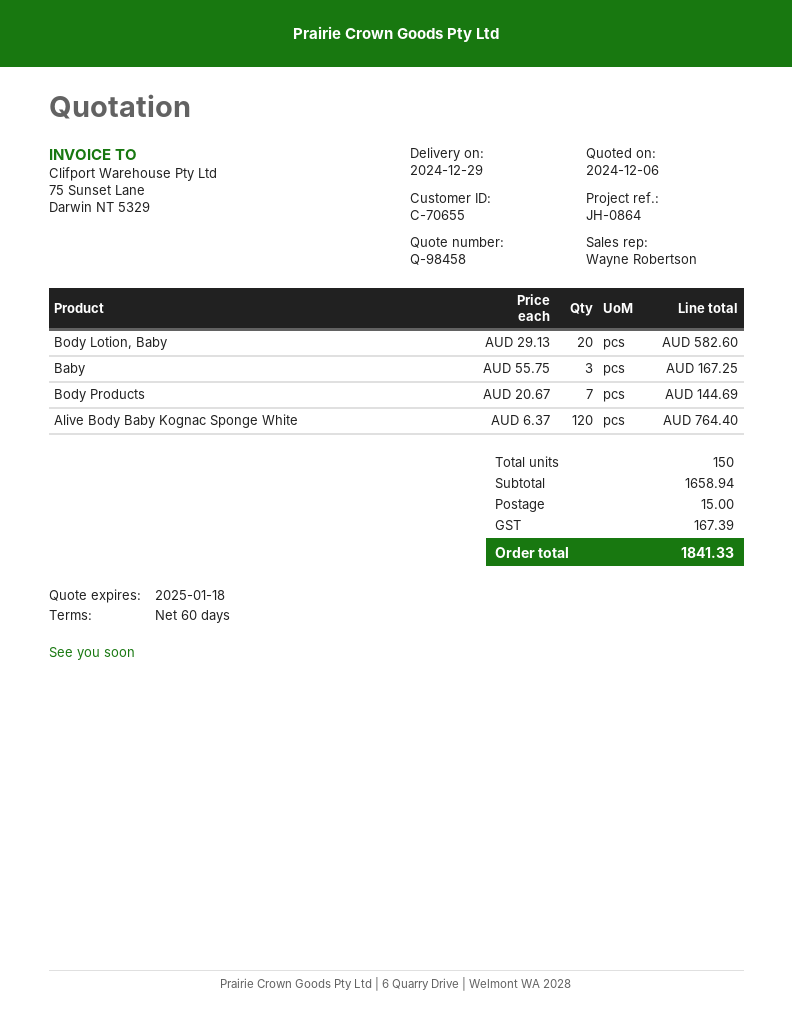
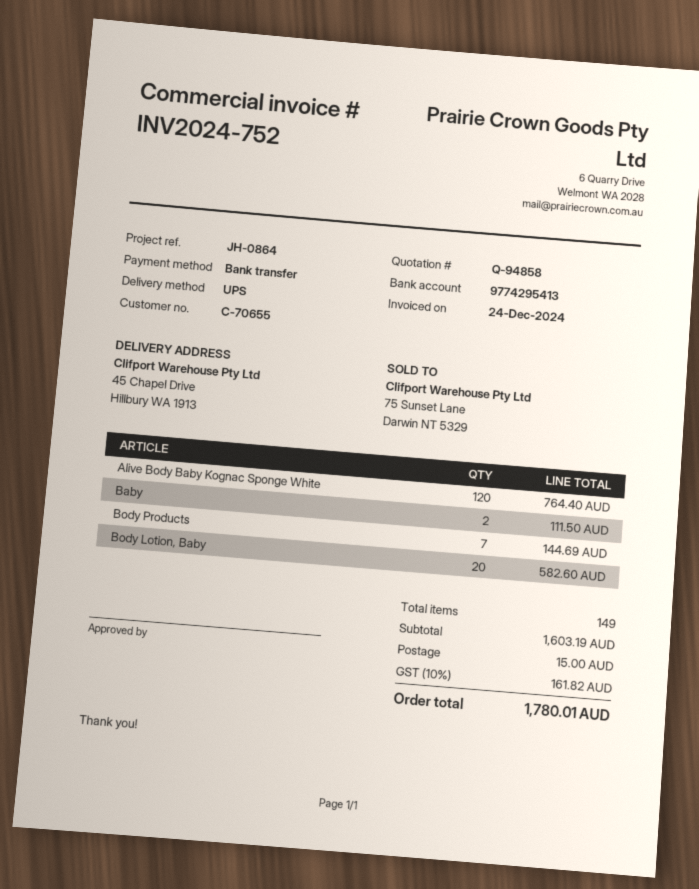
quote number: Q-98458 -> Q-94858
Baby: 3 for 167.25 -> 2 for 111.50
total quantity: 150 -> 149
subtotal: 1658.94 -> 1603.19
tax: 167.39 -> 161.82
total: 1841.33 -> 1780.01

